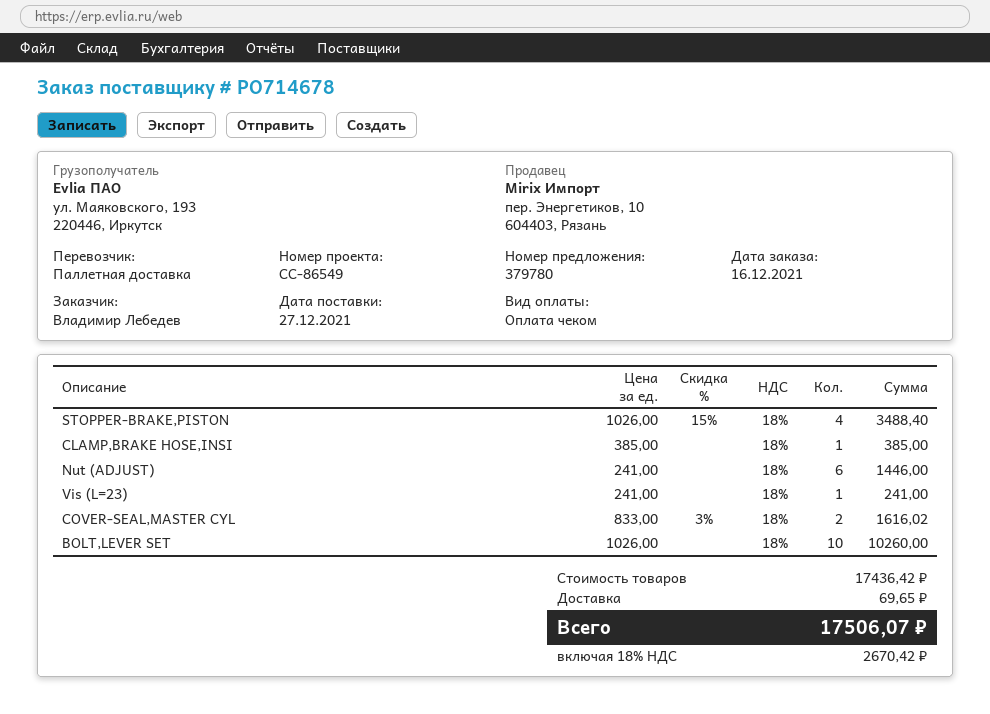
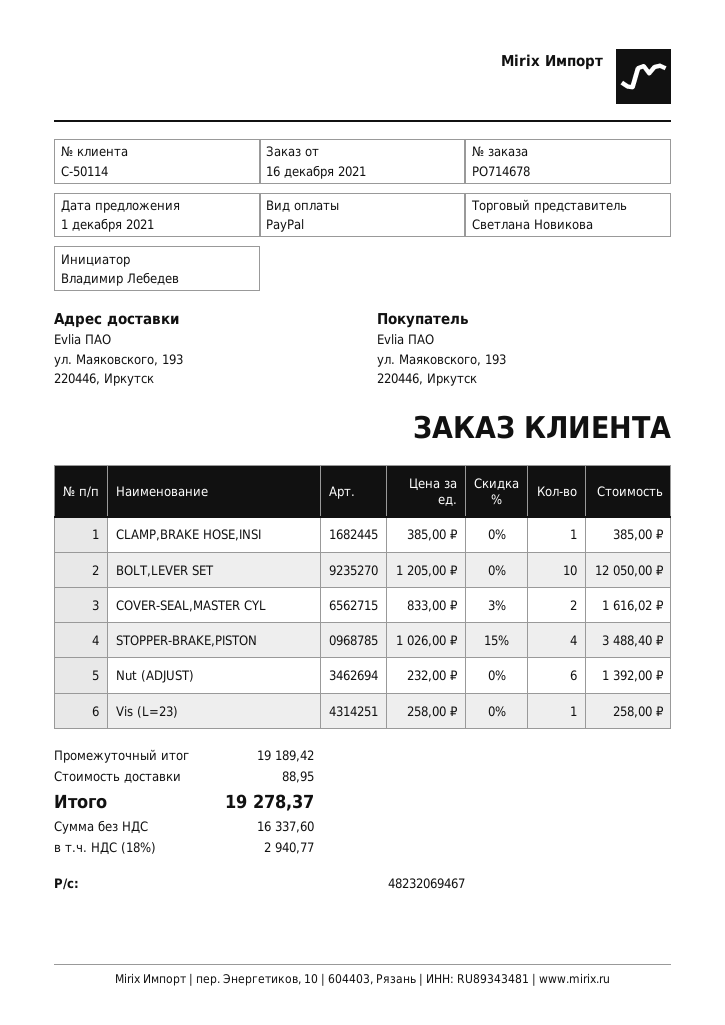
payment method: cheque -> PayPal
Nut (ADJUST): 6 x 241.00 = 1446.00 -> 6 x 232.00 = 1392.00
Vis (L=23): 1 x 241.00 = 241.00 -> 1 x 258.00 = 258.00
BOLT,LEVER SET: 10 x 1026.00 = 10260.00 -> 10 x 1205.00 = 12050.00
subtotal: 17436.42 -> 19189.42
shipping: 69.65 -> 88.95
tax: 18% = 2670.42 -> 18% = 2940.77
total: 17506.07 -> 19278.37

